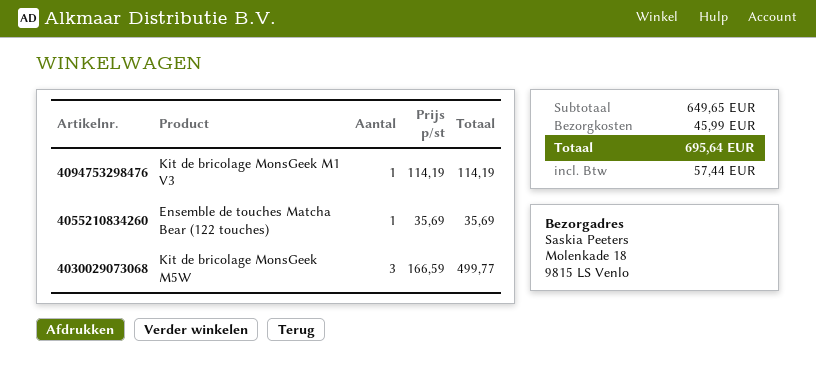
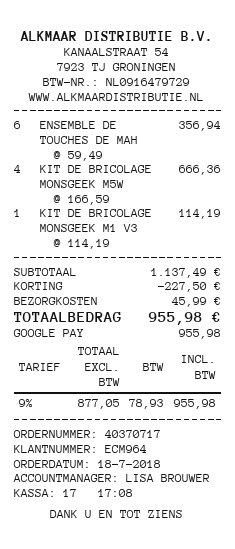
Ensemble de touches Matcha Bear (122 touches): 1 x 35.69 = 35.69 -> none
Kit de bricolage MonsGeek M5W: 3 x 166.59 = 499.77 -> 4 x 166.59 = 666.36
ENSEMBLE DE TOUCHES DE MAH: none -> 6 x 59.49 = 356.94
subtotal: 649.65 -> 1137.49
discount: none -> 227.50
tax: 57.44 -> 78.93
total: 695.64 -> 955.98

